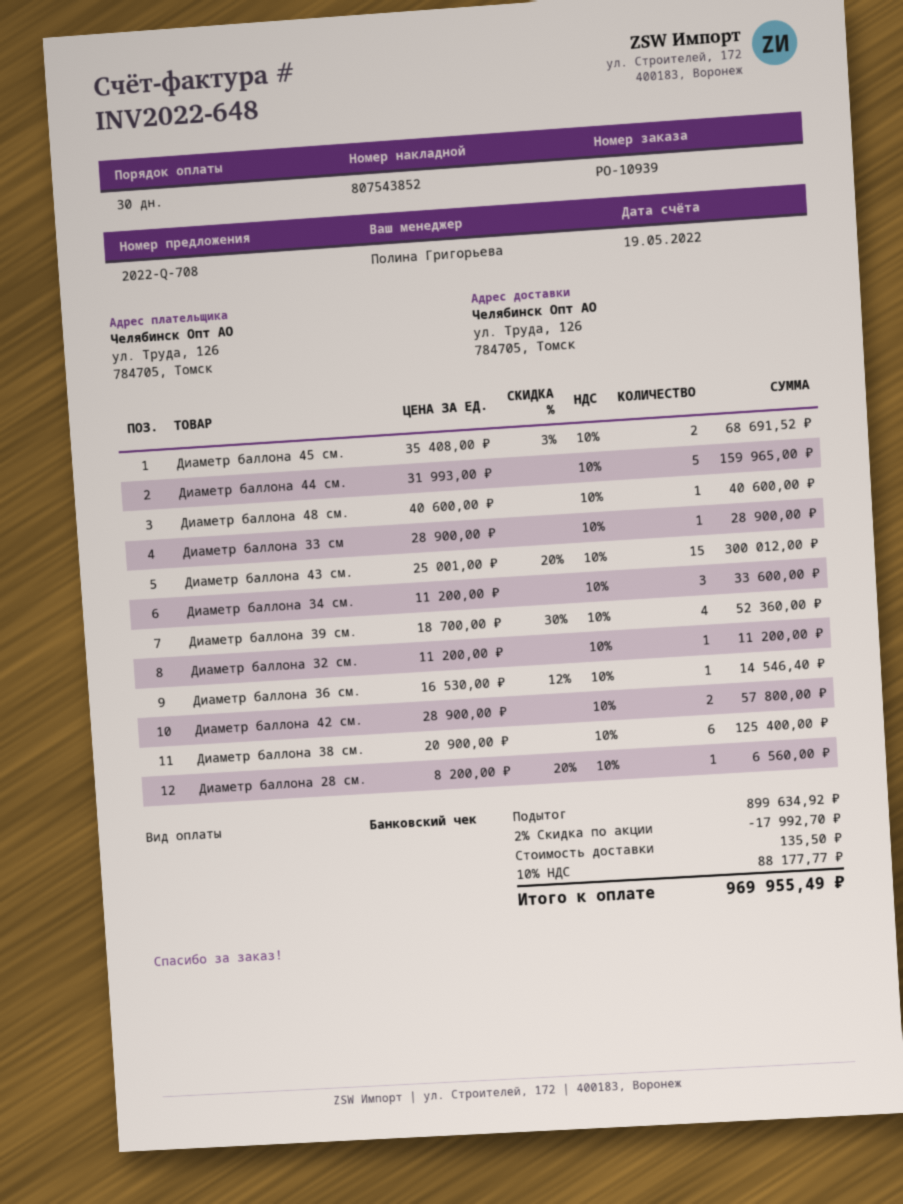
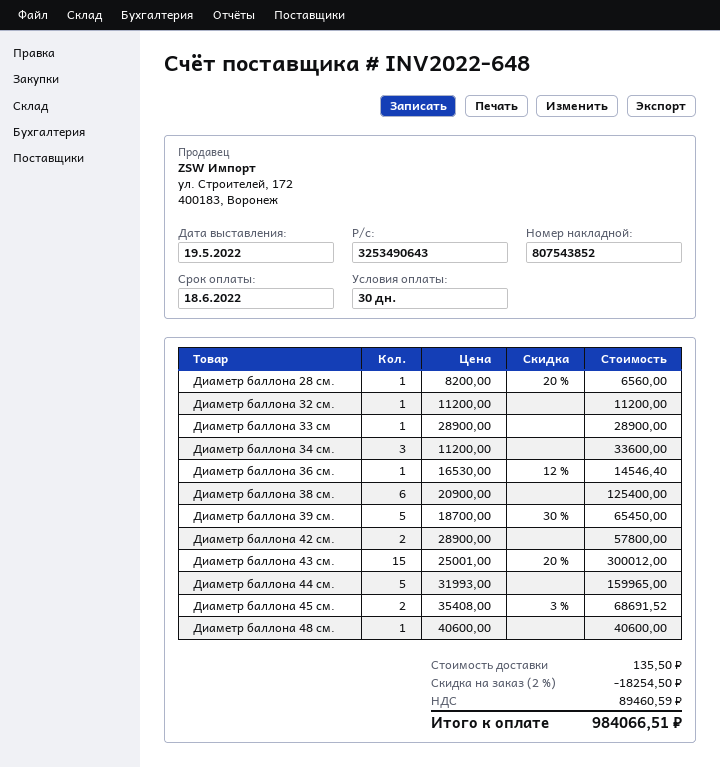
Диаметр баллона 39 см.: 4 x 18700.00 - 30% = 52360.00 -> 5 x 18700.00 - 30% = 65450.00
discount: 2% = 17992.70 -> 2% = 18254.50
tax: 88177.77 -> 89460.59
total: 969955.49 -> 984066.51

